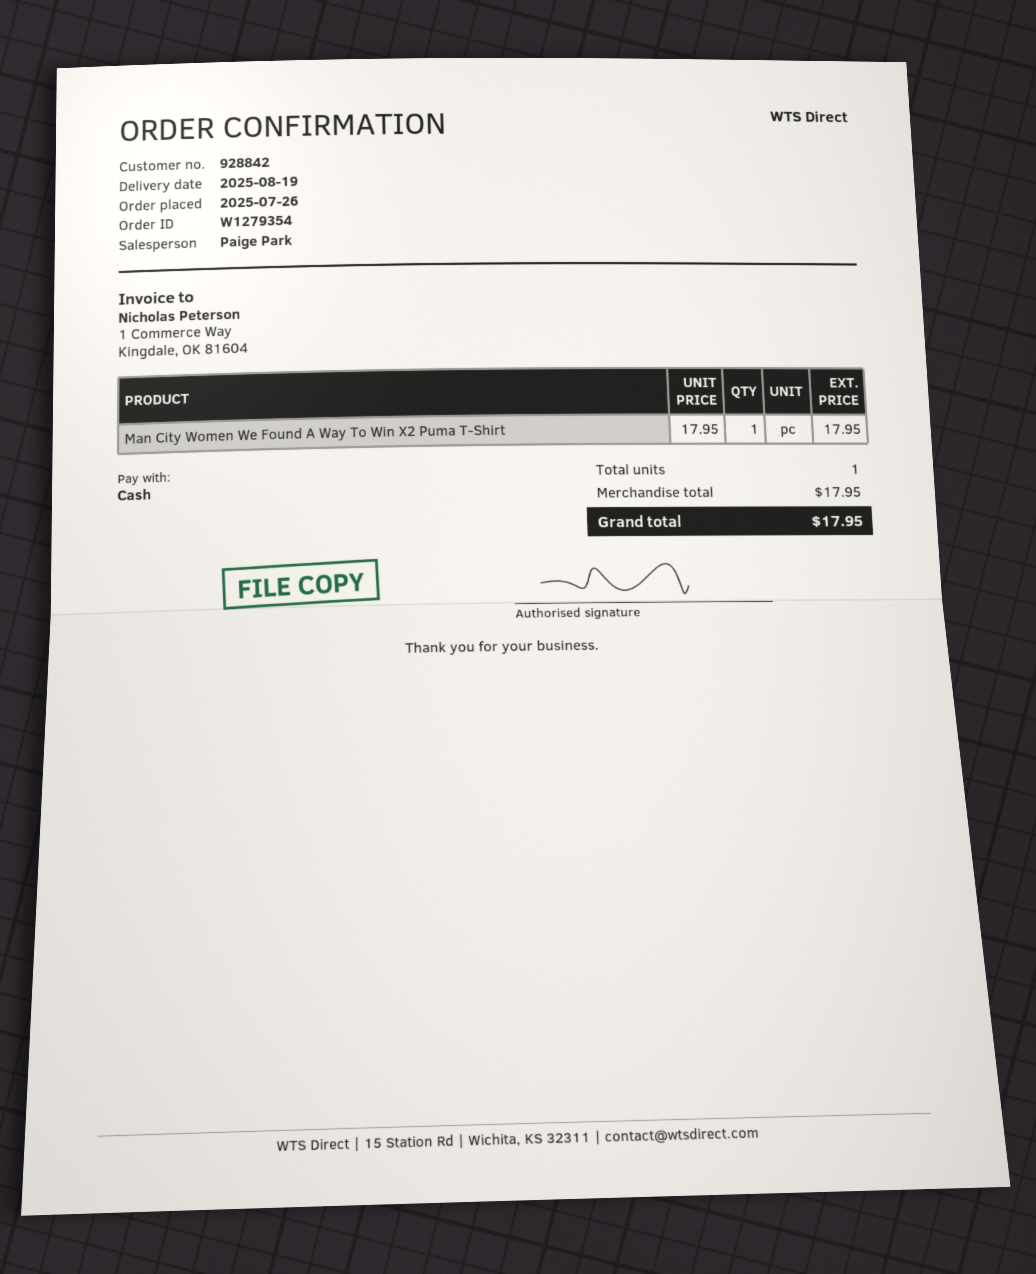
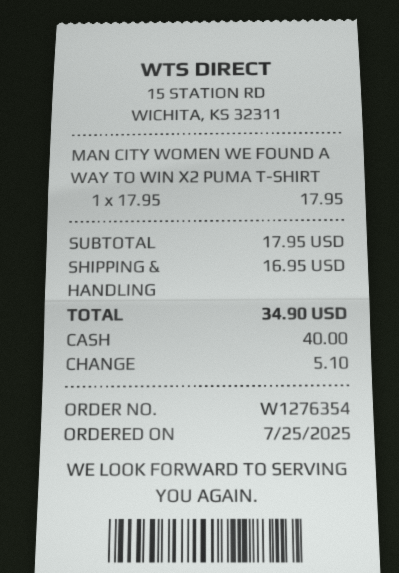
order number: W1279354 -> W1276354
order date: 2025-07-26 -> 2025-07-25
shipping: none -> 16.95
total: 17.95 -> 34.90

